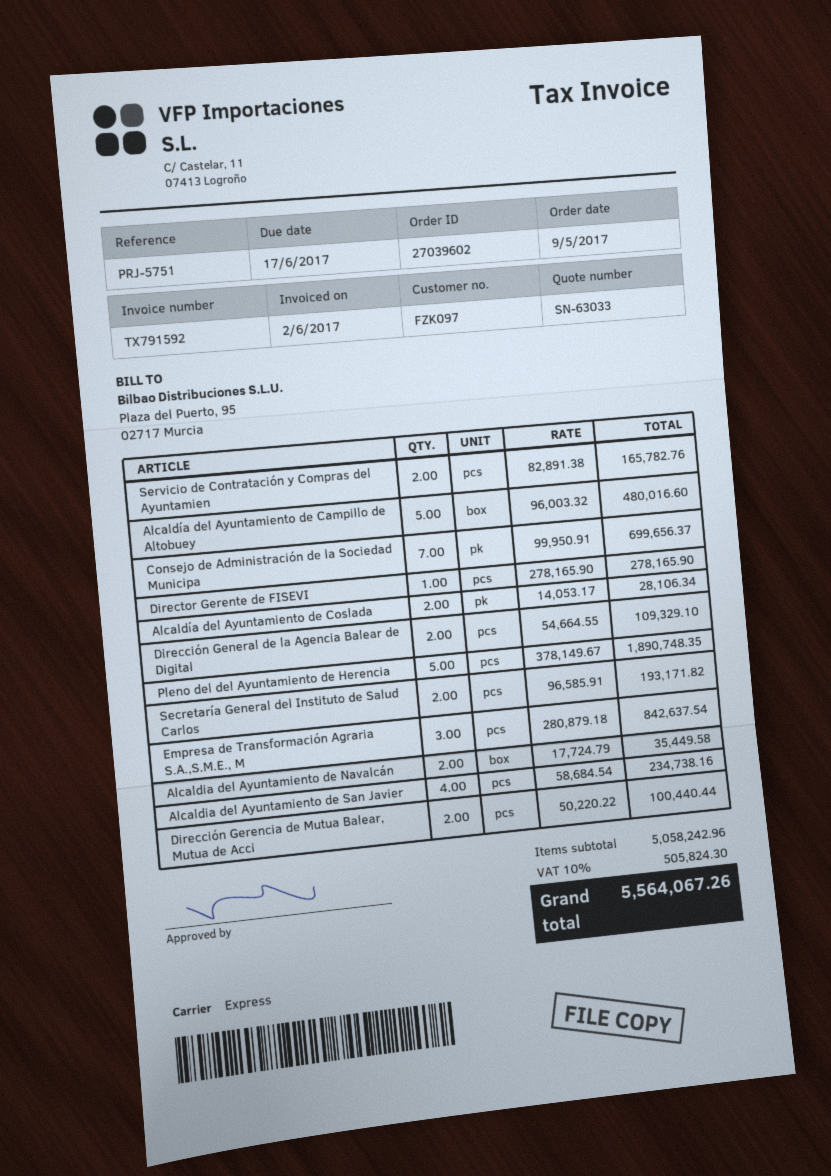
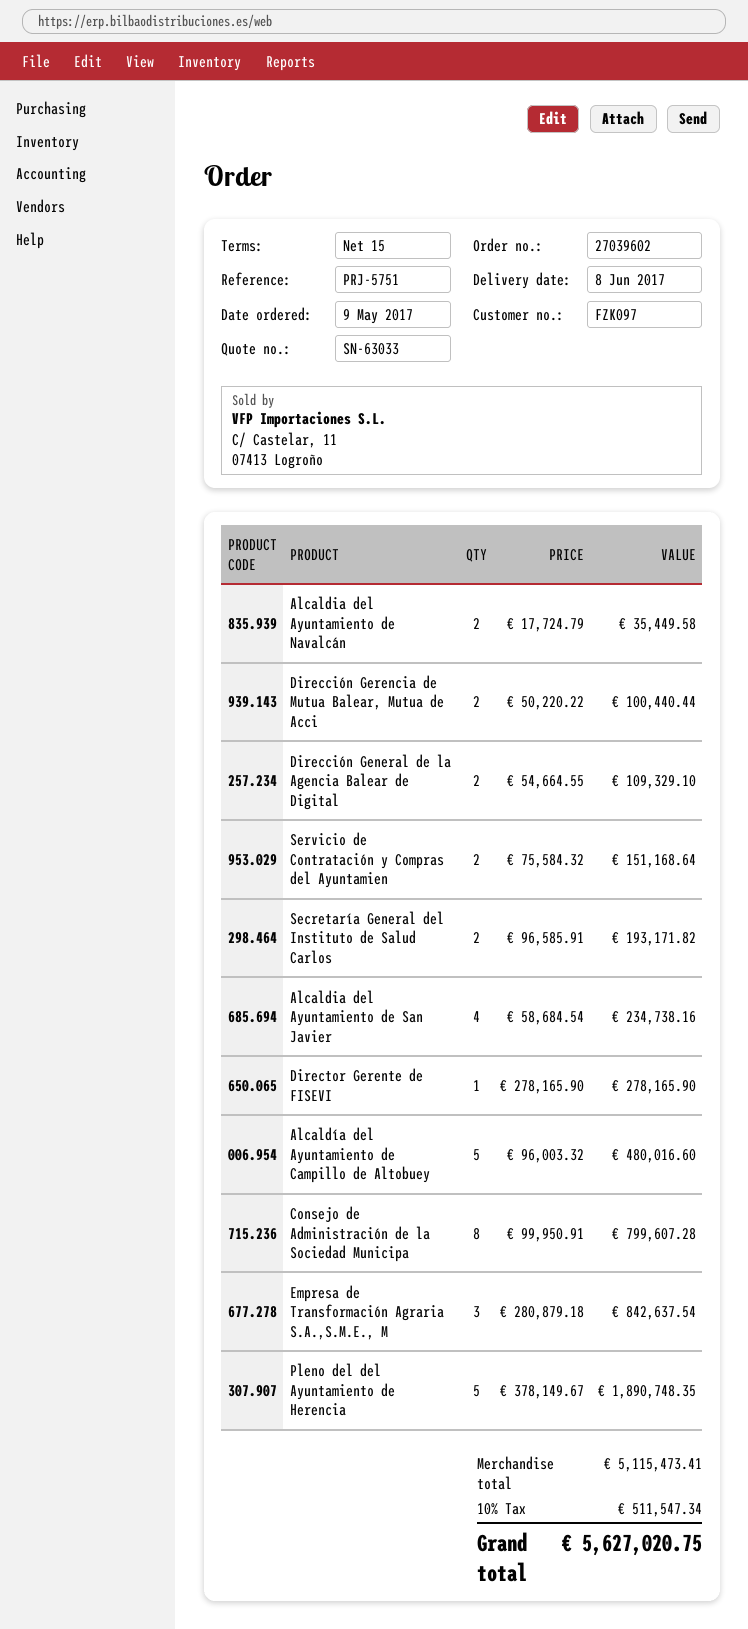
Servicio de Contratación y Compras del Ayuntamien: 2 x 82891.38 = 165782.76 -> 2 x 75584.32 = 151168.64
Consejo de Administración de la Sociedad Municipa: 7 x 99950.91 = 699656.37 -> 8 x 99950.91 = 799607.28
Alcaldía del Ayuntamiento de Coslada: 2 x 14053.17 = 28106.34 -> none
subtotal: 5058242.96 -> 5115473.41
tax: 10% = 505824.30 -> 10% = 511547.34
total: 5564067.26 -> 5627020.75

